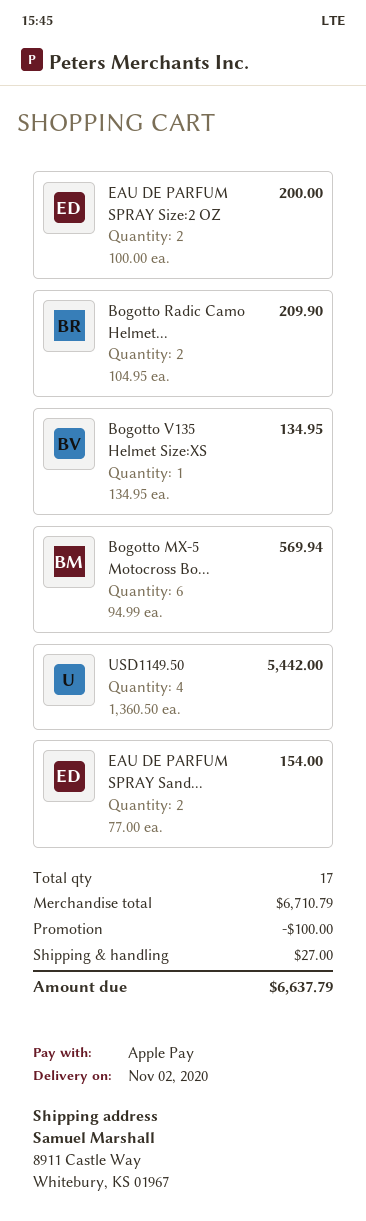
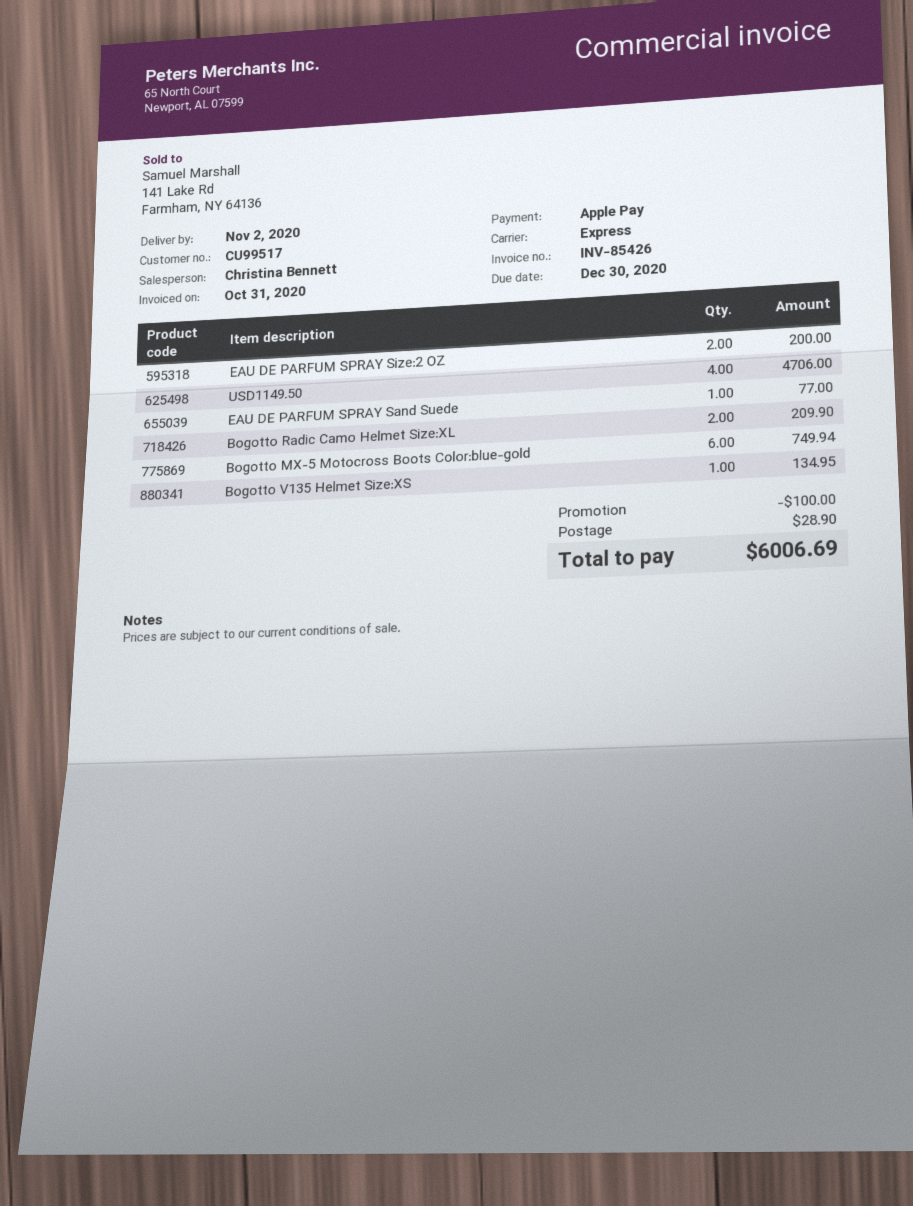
Bogotto MX-5 Motocross Bo...: 6 for 569.94 -> 6 for 749.94
USD1149.50: 4 for 5442.00 -> 4 for 4706.00
EAU DE PARFUM SPRAY Sand...: 2 for 154.00 -> 1 for 77.00
shipping: 27.00 -> 28.90
total: 6637.79 -> 6006.69

